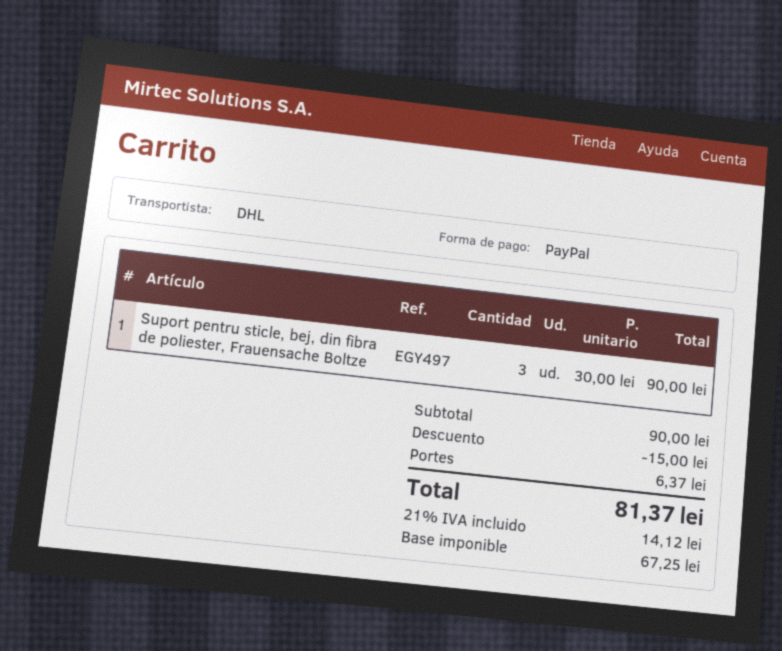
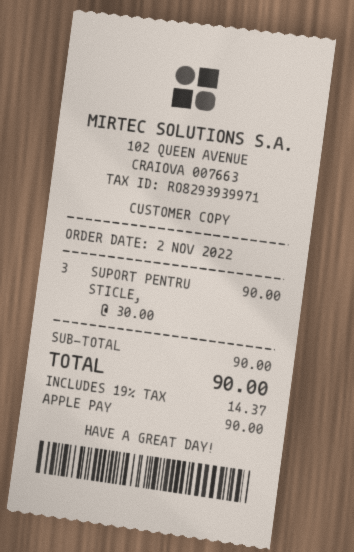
payment method: PayPal -> Apple Pay
discount: 15.00 -> none
shipping: 6.37 -> none
tax: 21% = 14.12 -> 19% = 14.37
total: 81.37 -> 90.00

